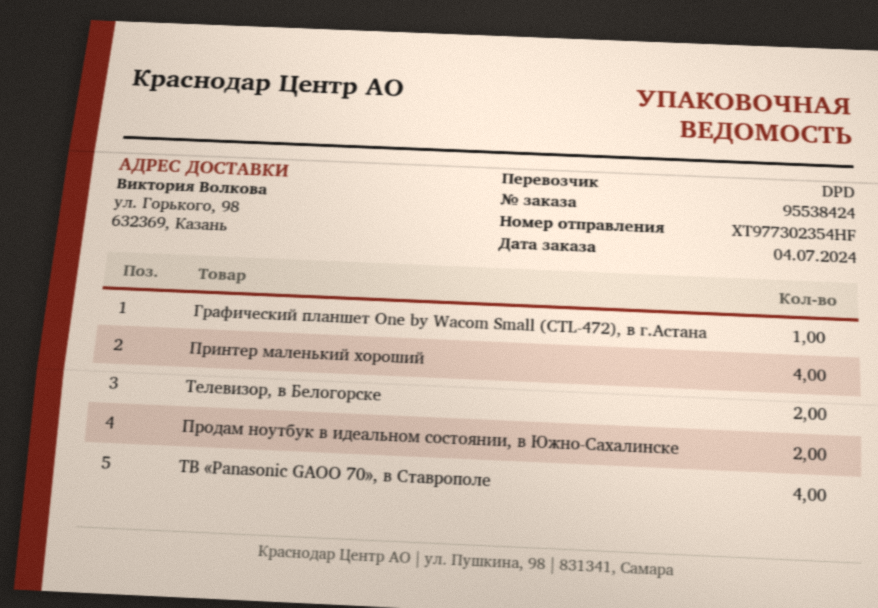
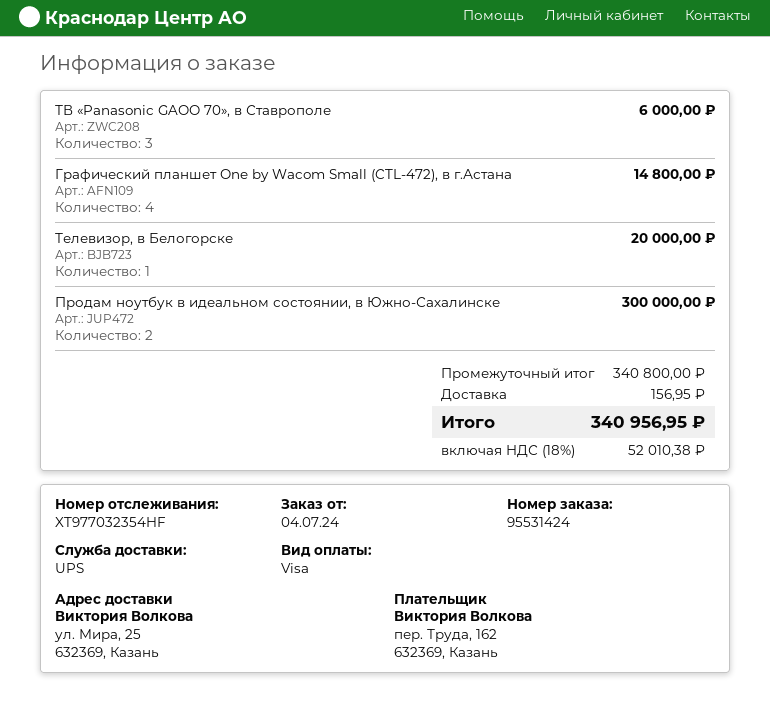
order number: 95538424 -> 95531424
shipping method: DPD -> UPS
tracking number: XT977302354HF -> XT977032354HF
ship to: ул. Горького, 98, 632369, Казань -> ул. Мира, 25, 632369, Казань
Графический планшет One by Wacom Small (CTL-472), в г.Астана: 1 -> 4
Принтер маленький хороший: 4 -> none
Телевизор, в Белогорске: 2 -> 1
ТВ «Panasonic GAOO 70», в Ставрополе: 4 -> 3

